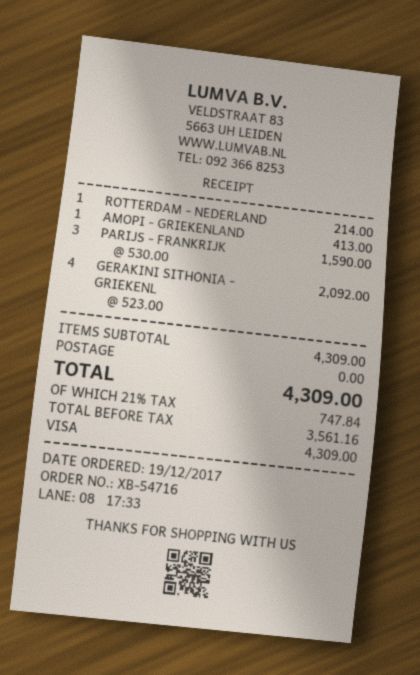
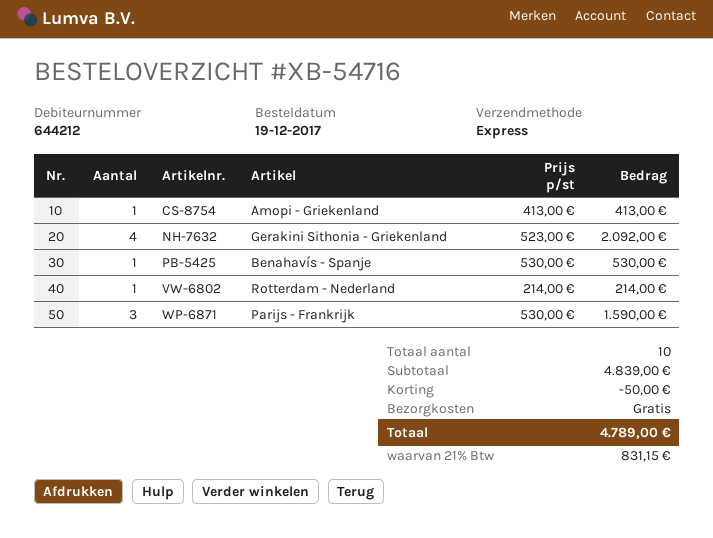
Benahavís - Spanje: none -> 1 x 530.00 = 530.00
subtotal: 4309.00 -> 4839.00
discount: none -> 50.00
tax: 21% = 747.84 -> 21% = 831.15
total: 4309.00 -> 4789.00

